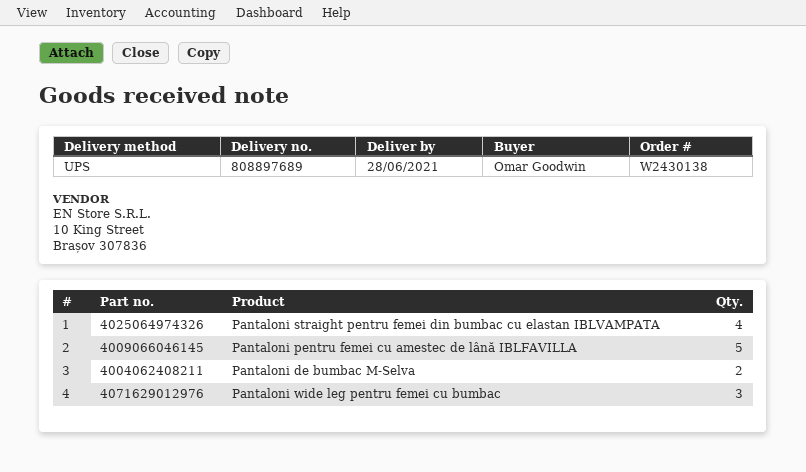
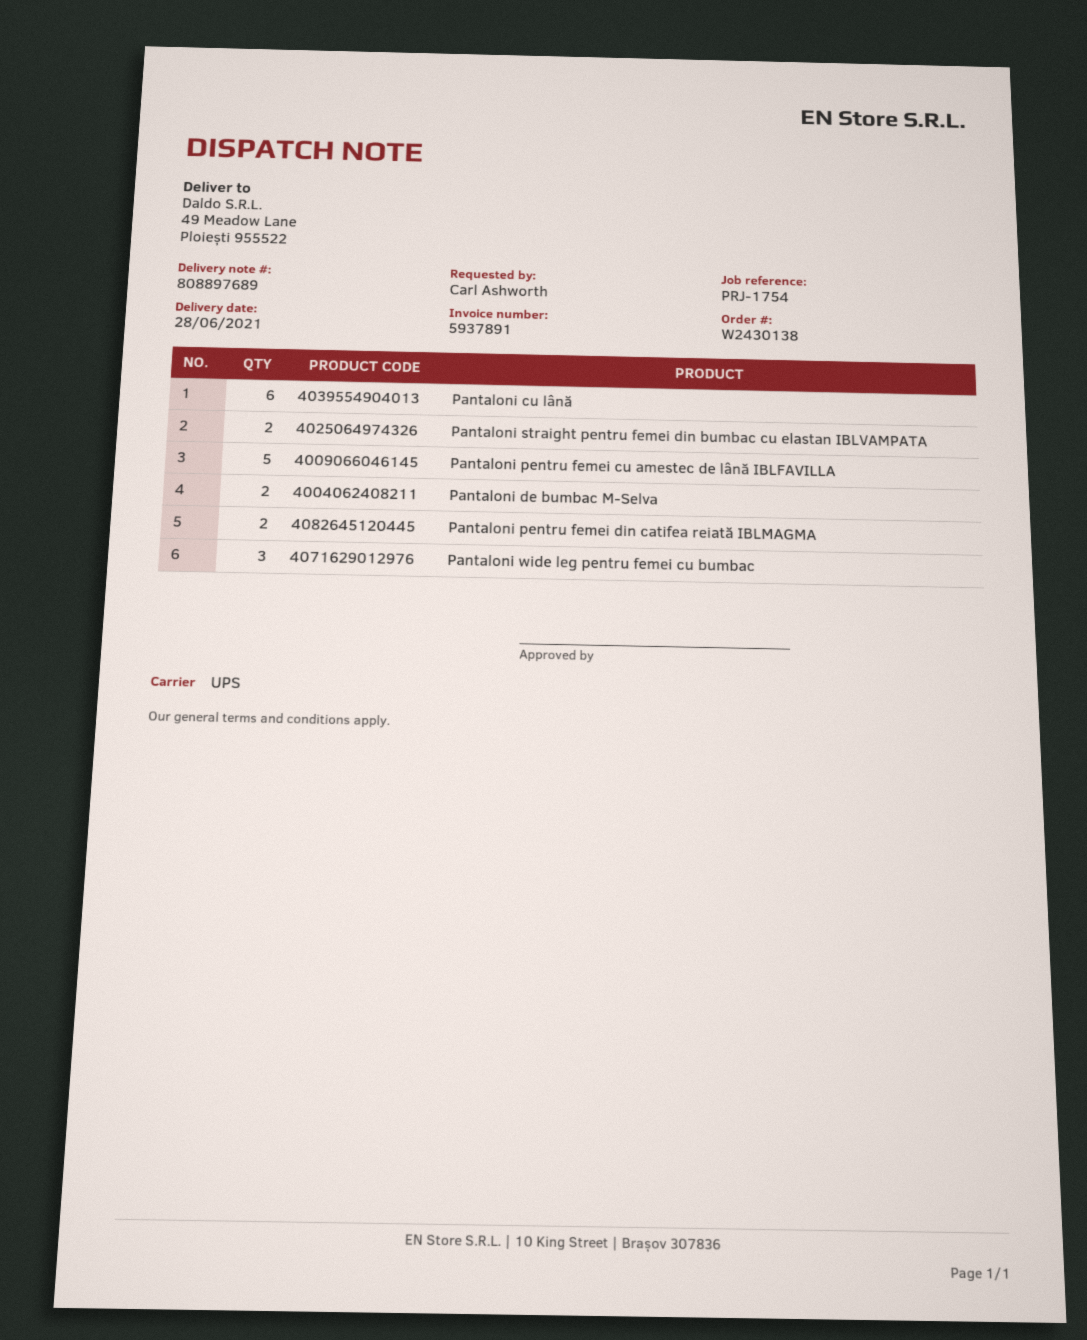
ordered by: Omar Goodwin -> Carl Ashworth
Pantaloni straight pentru femei din bumbac cu elastan IBLVAMPATA: 4 -> 2
Pantaloni cu lână: none -> 6
Pantaloni pentru femei din catifea reiată IBLMAGMA: none -> 2

